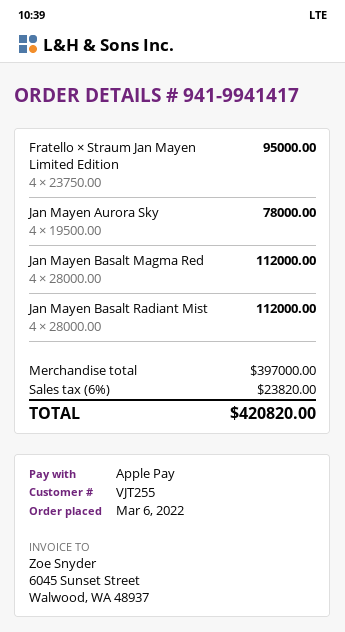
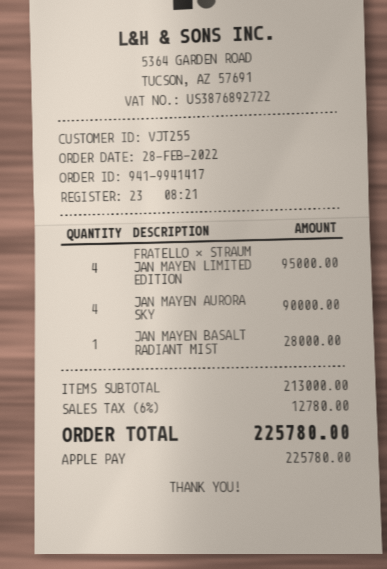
order date: 2022-03-06 -> 2022-02-28
Jan Mayen Aurora Sky: 4 for 78000.00 -> 4 for 90000.00
Jan Mayen Basalt Magma Red: 4 for 112000.00 -> none
Jan Mayen Basalt Radiant Mist: 4 for 112000.00 -> 1 for 28000.00
subtotal: 397000.00 -> 213000.00
tax: 6% = 23820.00 -> 6% = 12780.00
total: 420820.00 -> 225780.00

